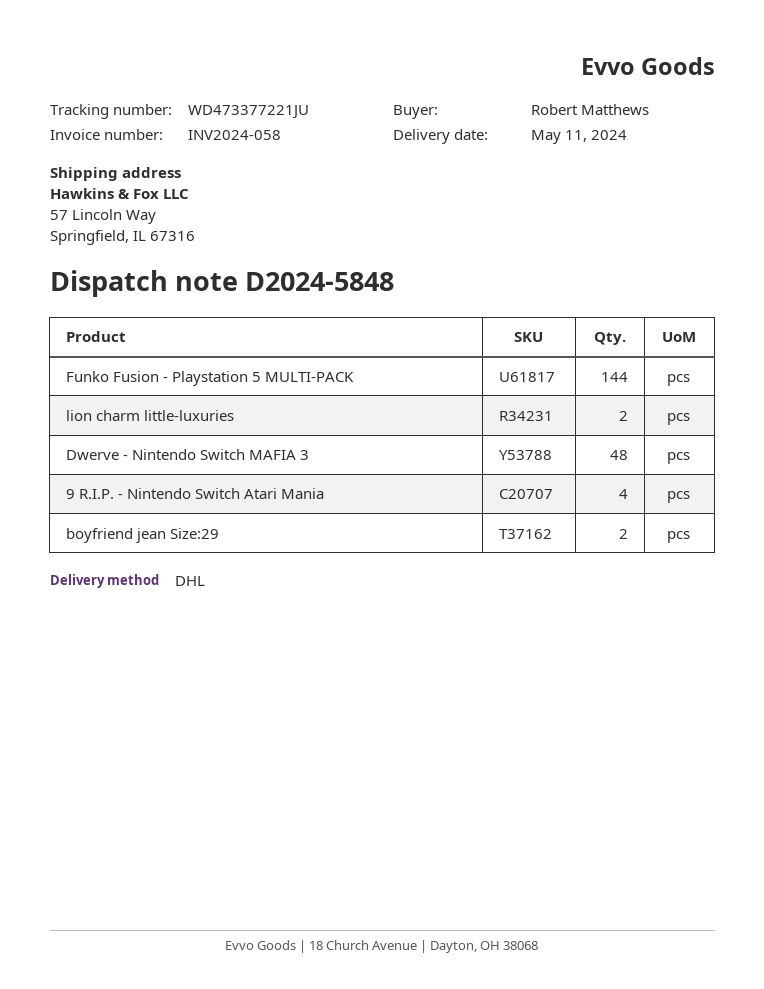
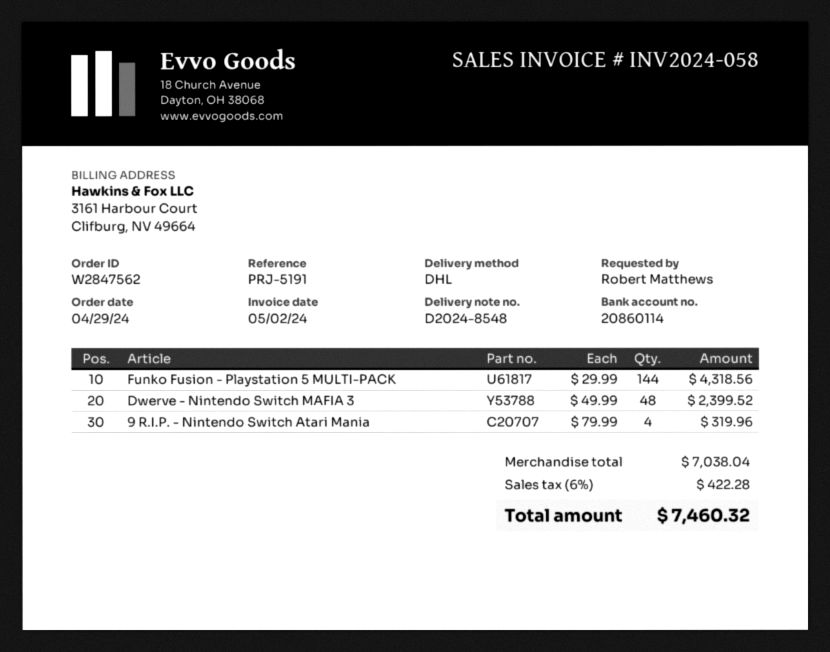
delivery note number: D2024-5848 -> D2024-8548
lion charm little-luxuries: 2 -> none
boyfriend jean Size:29: 2 -> none

